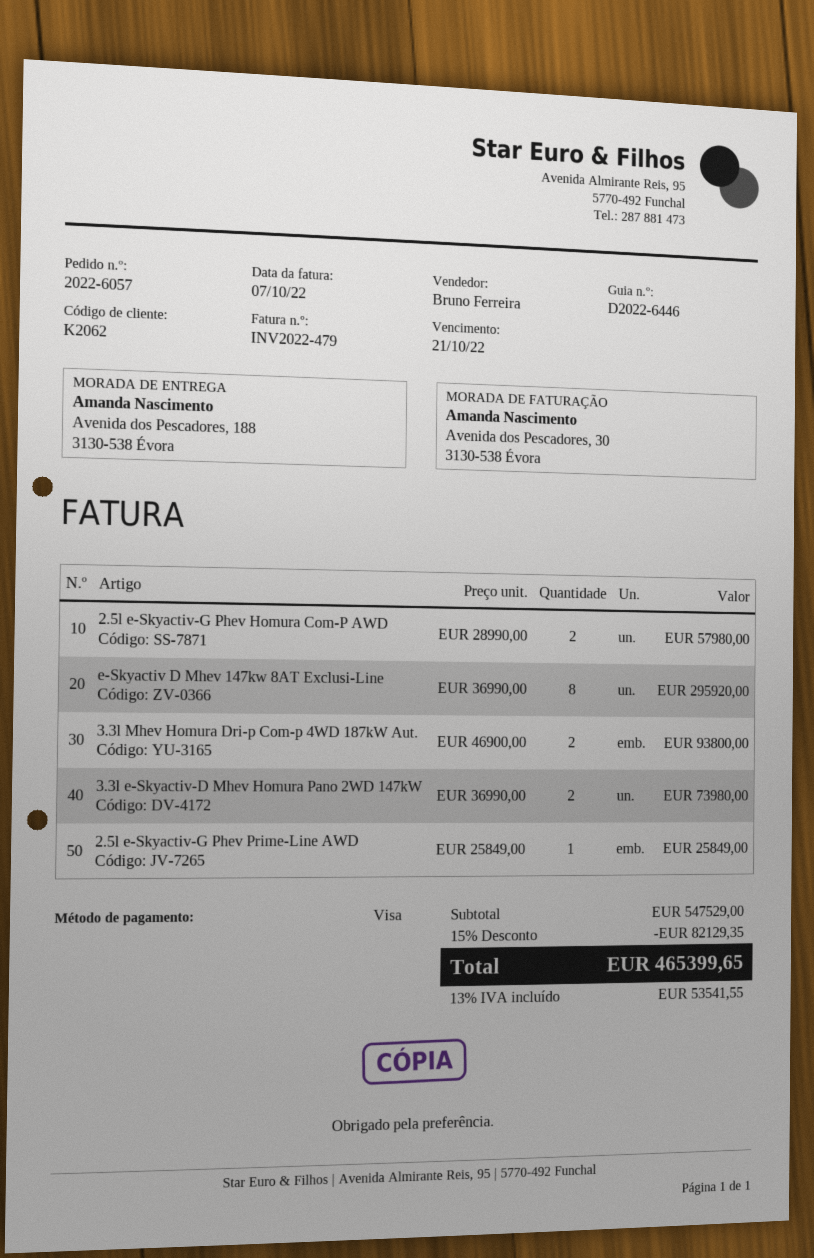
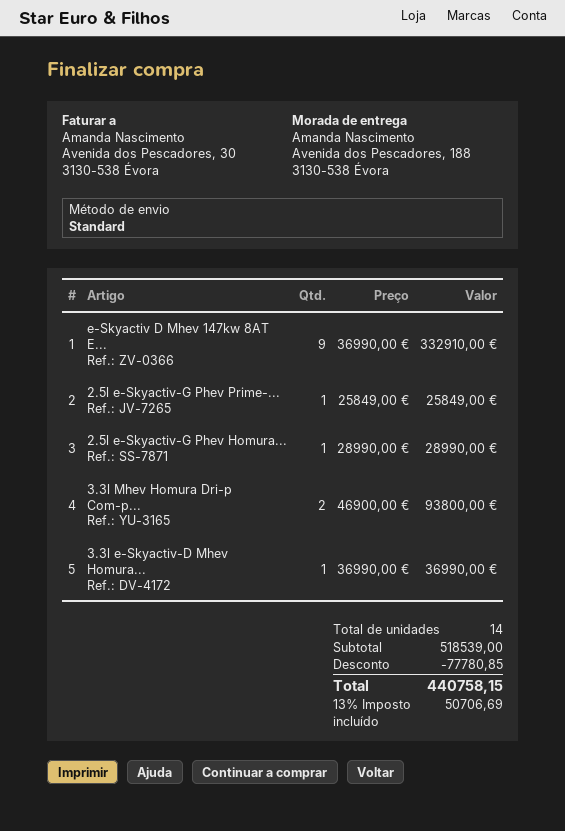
2.5l e-Skyactiv-G Phev Homura Com-P AWD: 2 x 28990.00 = 57980.00 -> 1 x 28990.00 = 28990.00
e-Skyactiv D Mhev 147kw 8AT Exclusi-Line: 8 x 36990.00 = 295920.00 -> 9 x 36990.00 = 332910.00
3.3l e-Skyactiv-D Mhev Homura Pano 2WD 147kW: 2 x 36990.00 = 73980.00 -> 1 x 36990.00 = 36990.00
subtotal: 547529.00 -> 518539.00
discount: 82129.35 -> 77780.85
tax: 13% = 53541.55 -> 13% = 50706.69
total: 465399.65 -> 440758.15

